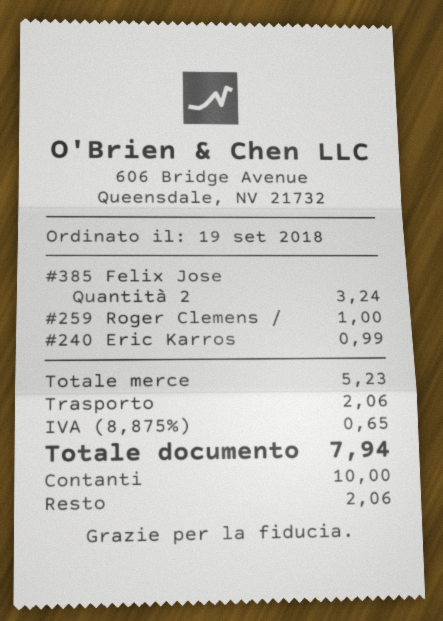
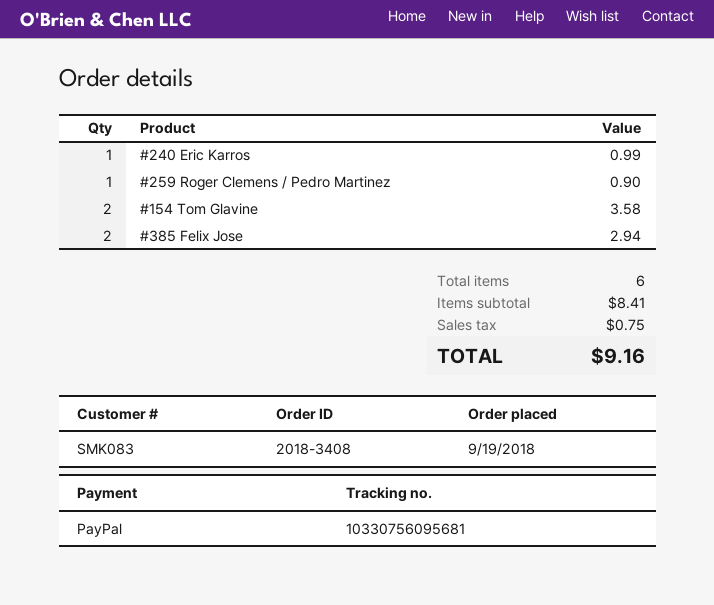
payment method: cash -> PayPal
#385 Felix Jose: 2 for 3.24 -> 2 for 2.94
#259 Roger Clemens /: 1 for 1.00 -> 1 for 0.90
#154 Tom Glavine: none -> 2 for 3.58
subtotal: 5.23 -> 8.41
shipping: 2.06 -> none
tax: 0.65 -> 0.75
total: 7.94 -> 9.16

